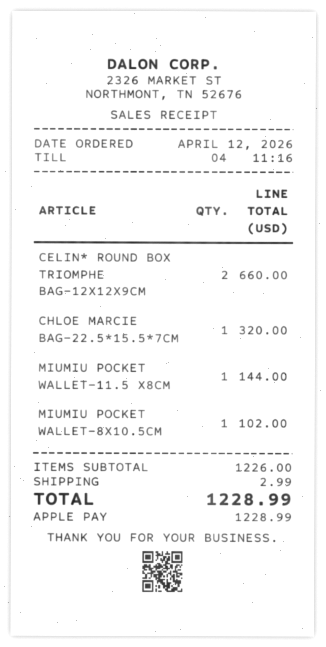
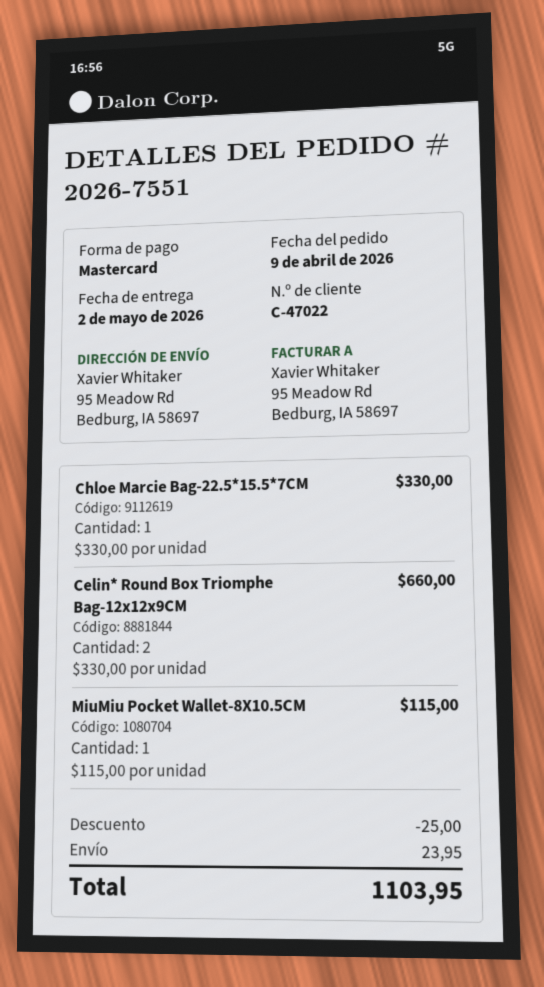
order date: 2026-04-12 -> 2026-04-09
payment method: Apple Pay -> Mastercard
CHLOE MARCIE BAG-22.5*15.5*7CM: 1 for 320.00 -> 1 for 330.00
MIUMIU POCKET WALLET-11.5 X8CM: 1 for 144.00 -> none
MIUMIU POCKET WALLET-8X10.5CM: 1 for 102.00 -> 1 for 115.00
discount: none -> 25.00
shipping: 2.99 -> 23.95
total: 1228.99 -> 1103.95

